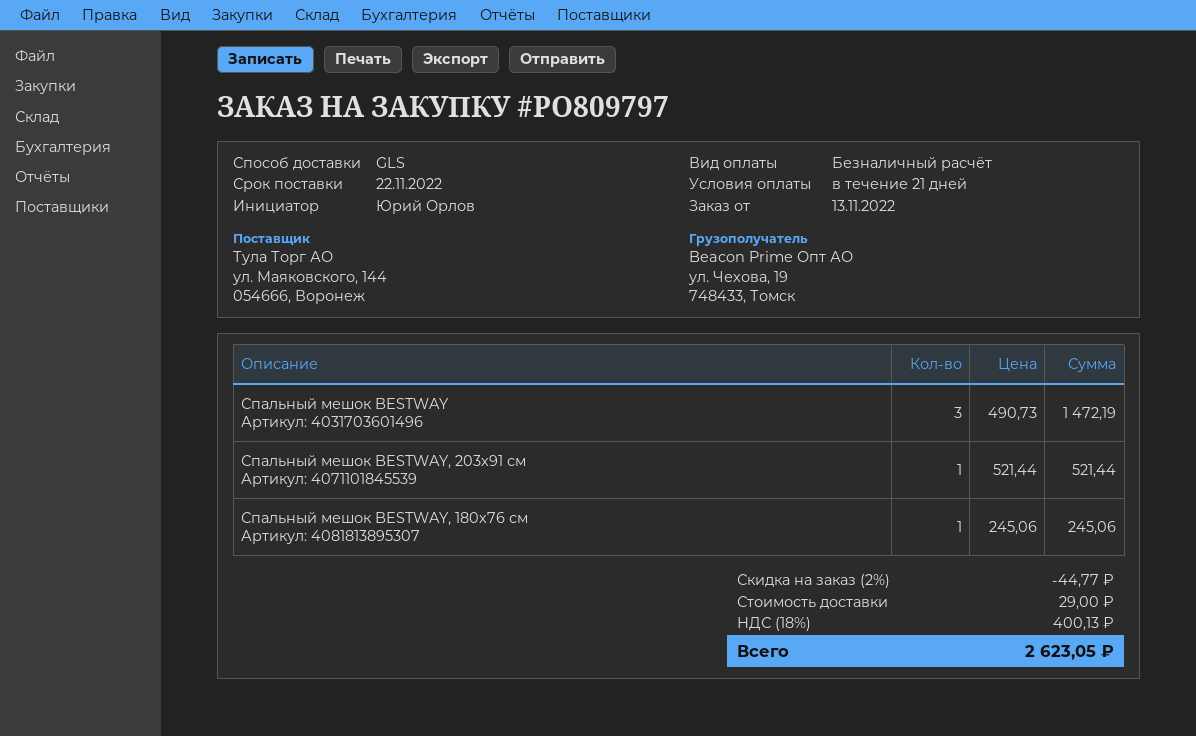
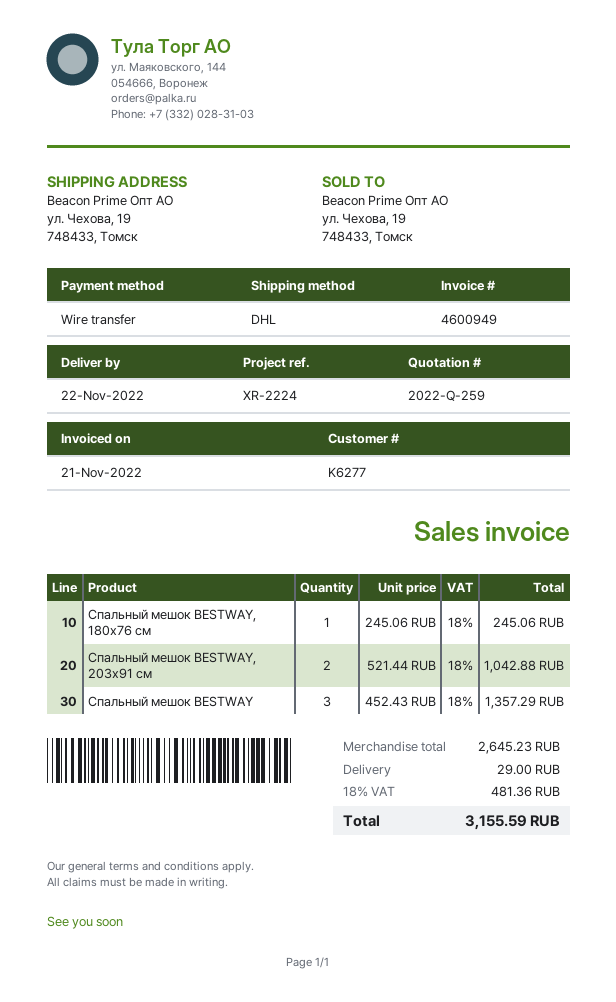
shipping method: GLS -> DHL
Спальный мешок BESTWAY: 3 x 490.73 = 1472.19 -> 3 x 452.43 = 1357.29
Спальный мешок BESTWAY, 203х91 см: 1 x 521.44 = 521.44 -> 2 x 521.44 = 1042.88
discount: 2% = 44.77 -> none
tax: 18% = 400.13 -> 18% = 481.36
total: 2623.05 -> 3155.59

